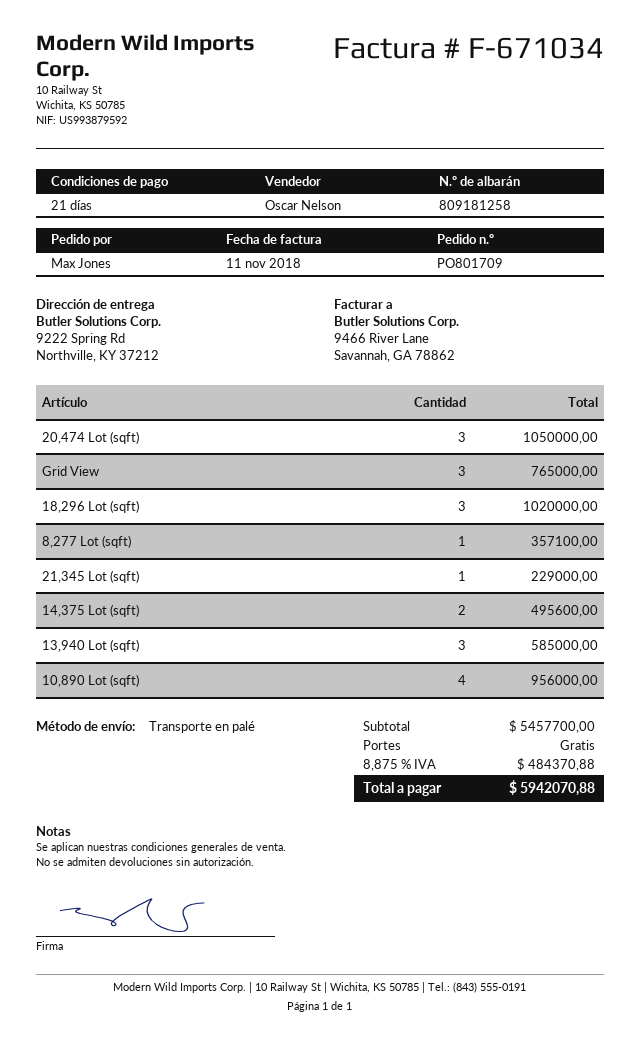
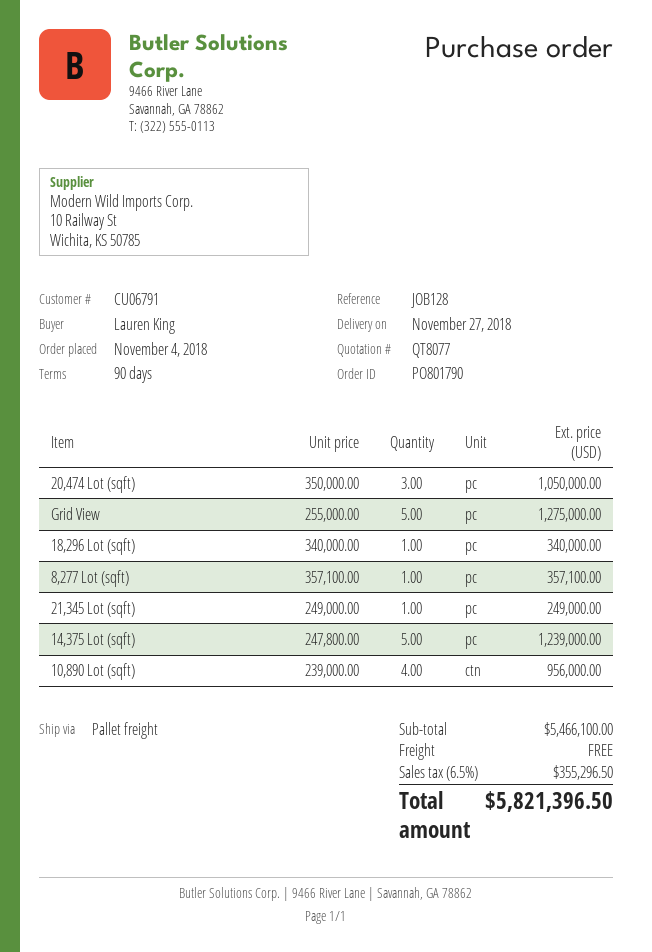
order number: PO801709 -> PO801790
payment terms: 21 days -> 90 days
ordered by: Max Jones -> Lauren King
Grid View: 3 for 765000.00 -> 5 for 1275000.00
18,296 Lot (sqft): 3 for 1020000.00 -> 1 for 340000.00
21,345 Lot (sqft): 1 for 229000.00 -> 1 for 249000.00
14,375 Lot (sqft): 2 for 495600.00 -> 5 for 1239000.00
13,940 Lot (sqft): 3 for 585000.00 -> none
subtotal: 5457700.00 -> 5466100.00
tax: 8.875% = 484370.88 -> 6.5% = 355296.50
total: 5942070.88 -> 5821396.50

